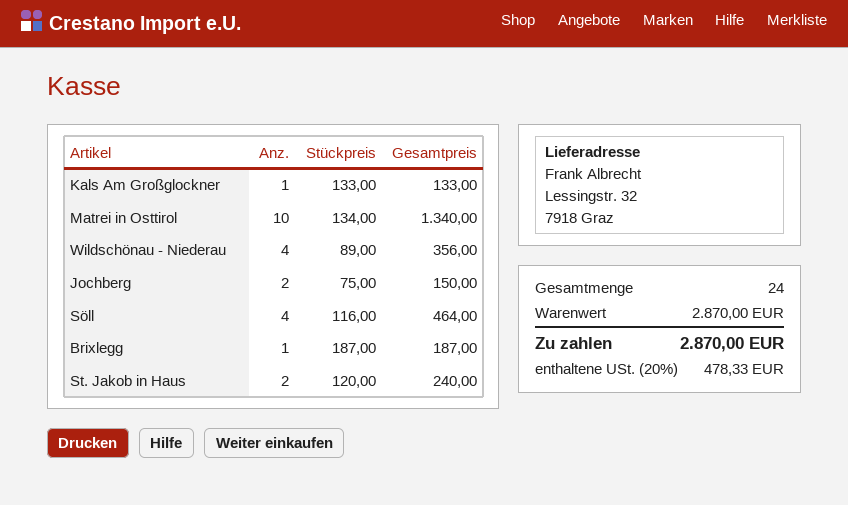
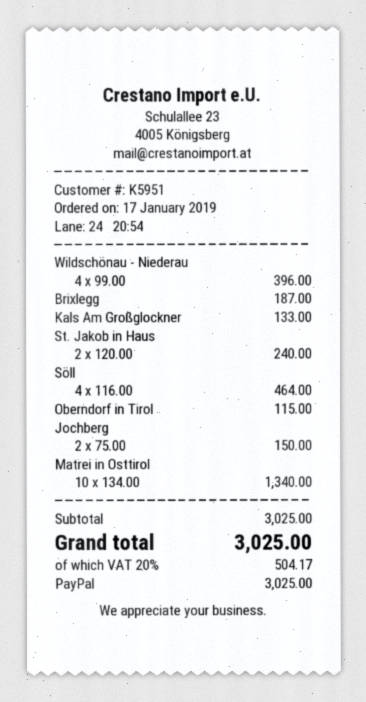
Wildschönau - Niederau: 4 x 89.00 = 356.00 -> 4 x 99.00 = 396.00
Oberndorf in Tirol: none -> 1 x 115.00 = 115.00
subtotal: 2870.00 -> 3025.00
tax: 20% = 478.33 -> 20% = 504.17
total: 2870.00 -> 3025.00

